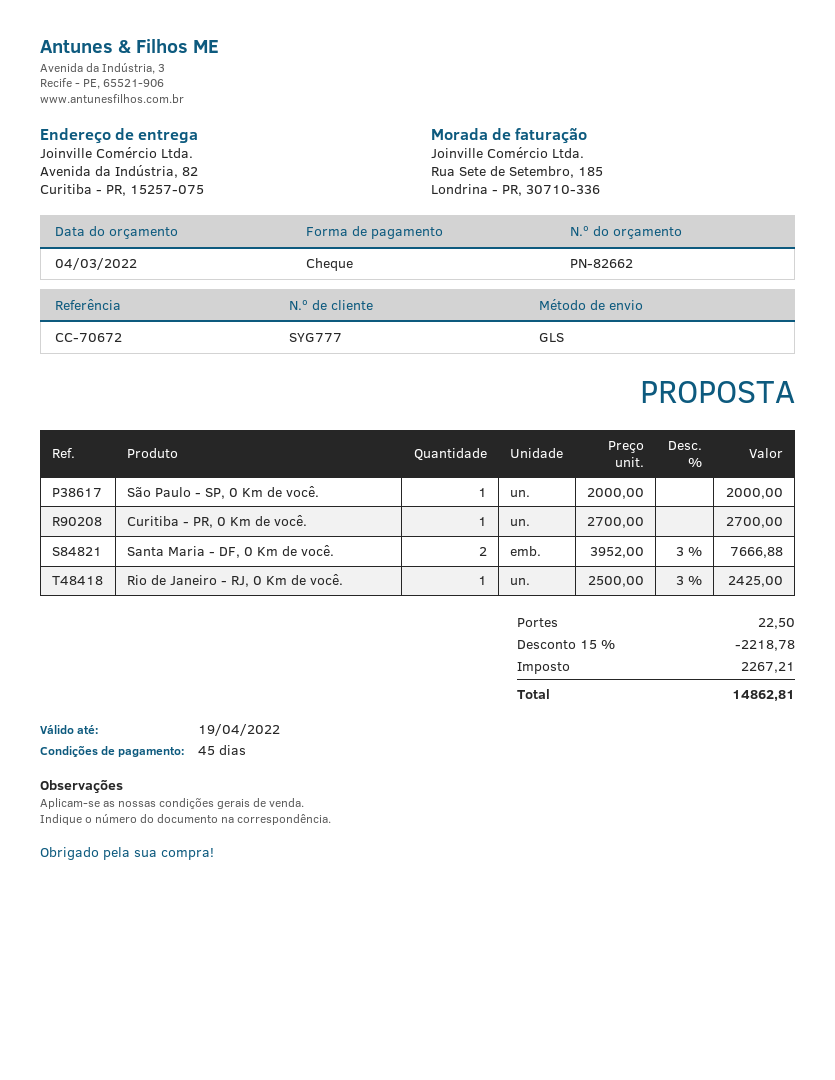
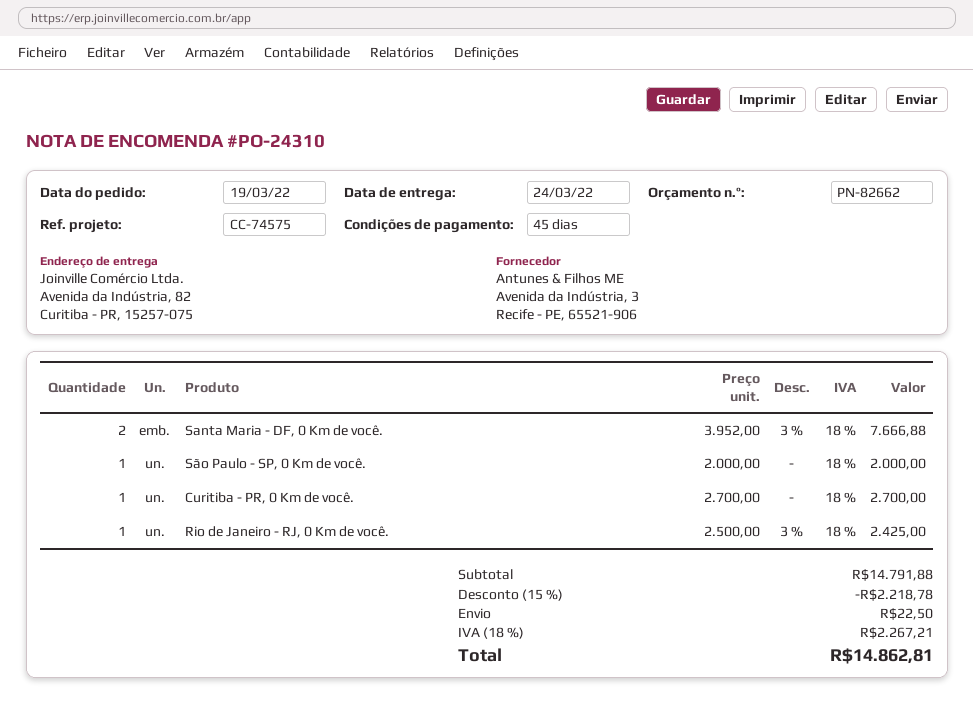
reference: CC-70672 -> CC-74575

